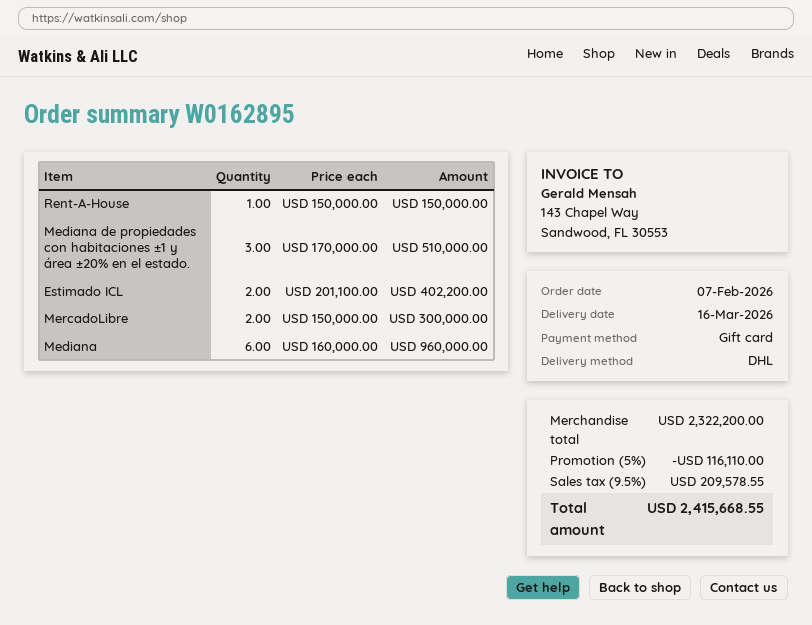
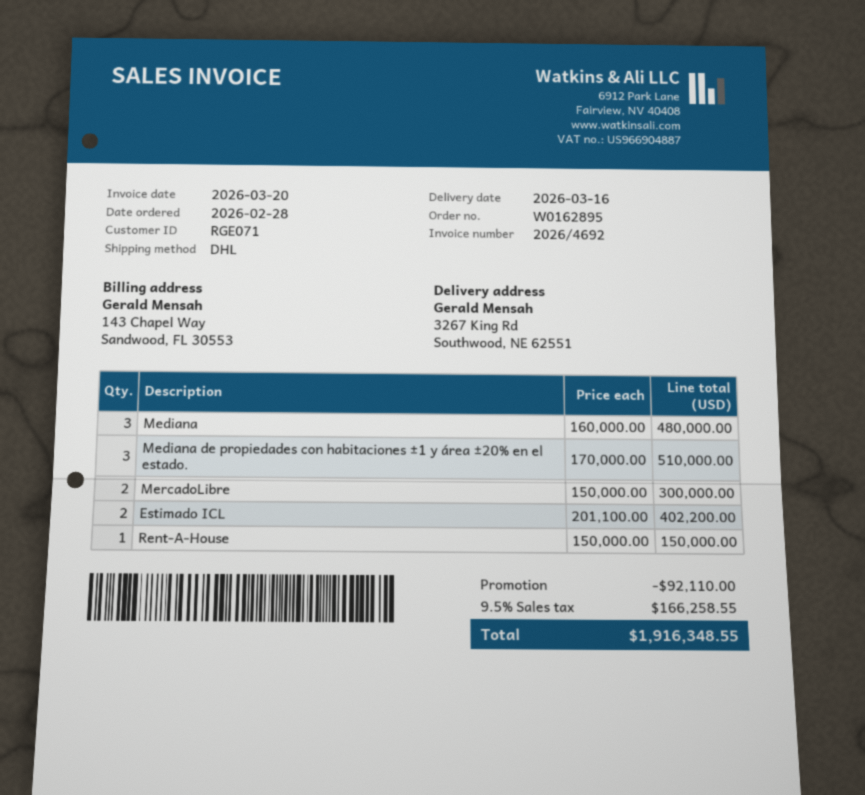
order date: 2026-02-07 -> 2026-02-28
Mediana: 6 x 160000.00 = 960000.00 -> 3 x 160000.00 = 480000.00
discount: 116110.00 -> 92110.00
tax: 9.5% = 209578.55 -> 9.5% = 166258.55
total: 2415668.55 -> 1916348.55

